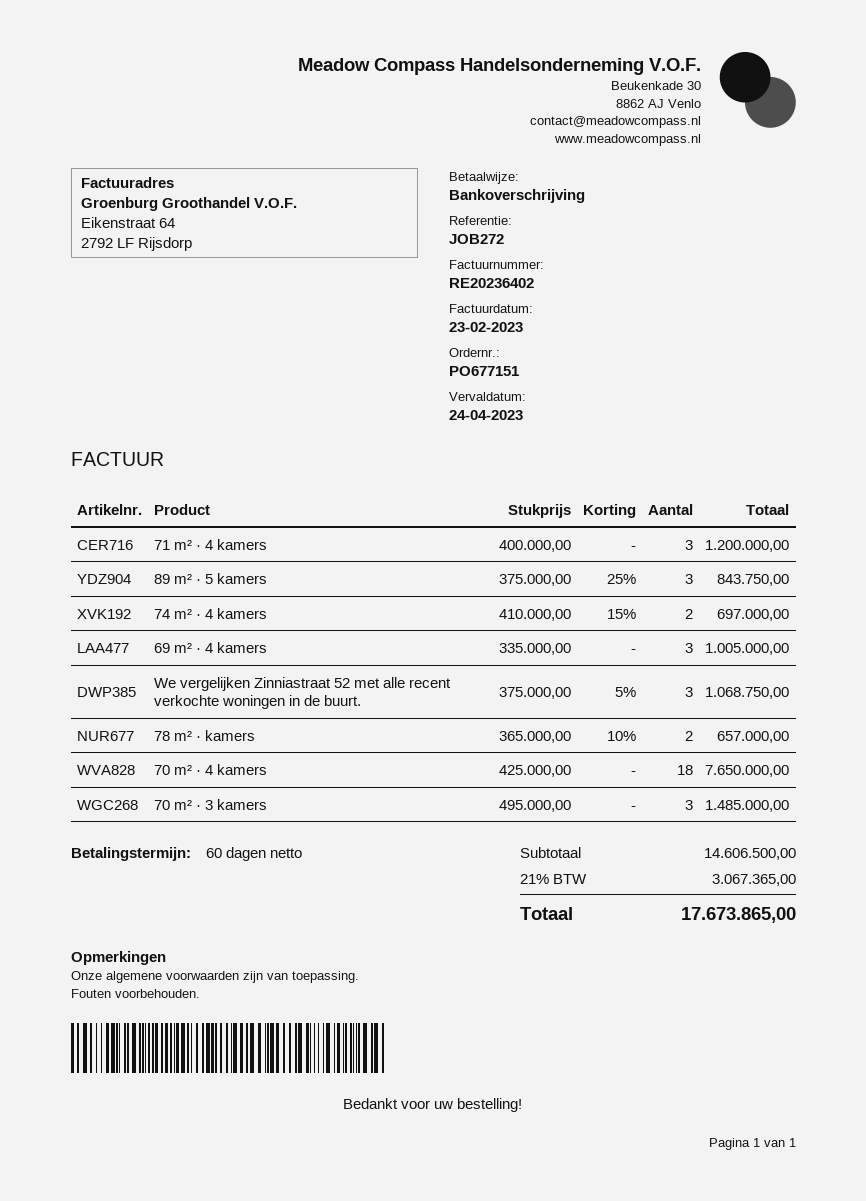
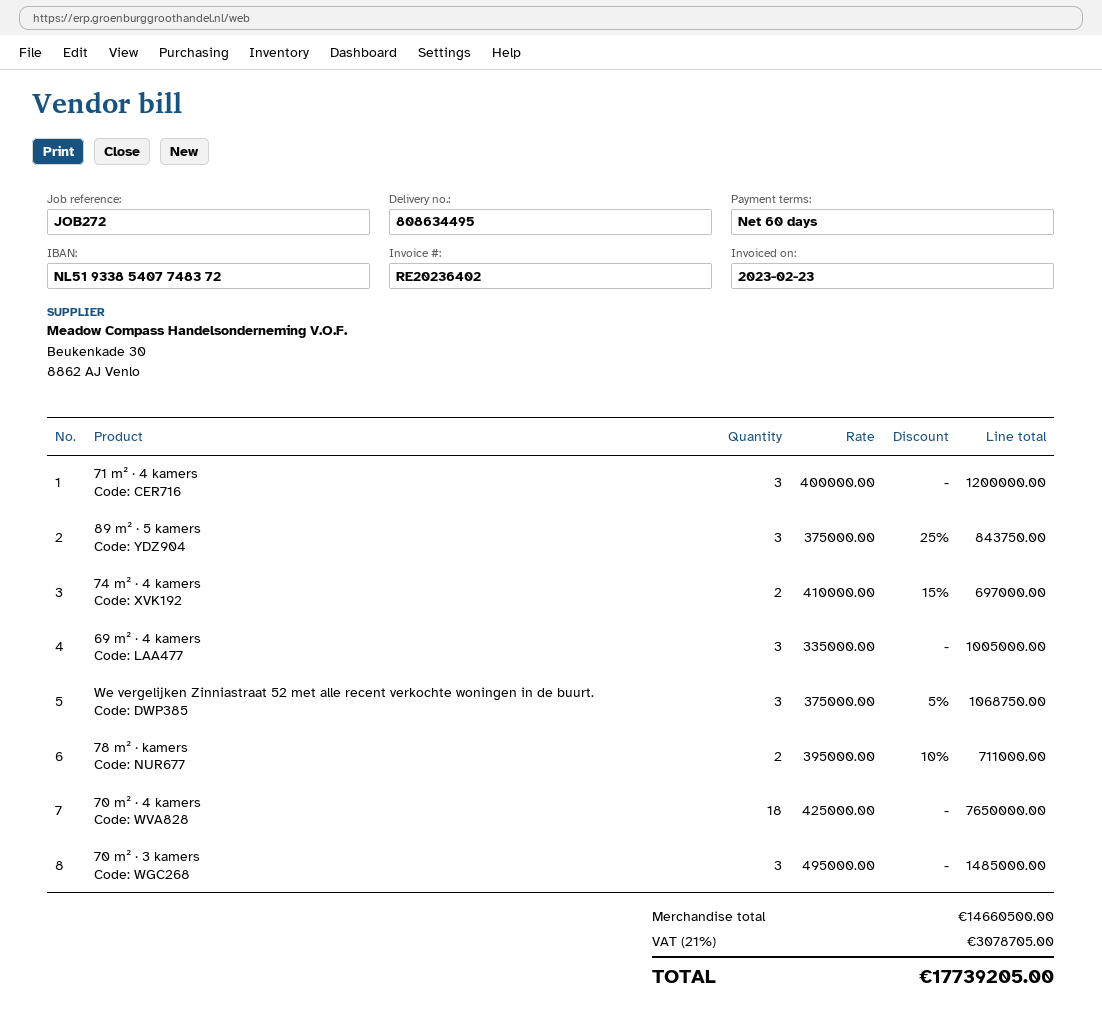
78 m² · kamers: 2 x 365000.00 - 10% = 657000.00 -> 2 x 395000.00 - 10% = 711000.00
subtotal: 14606500.00 -> 14660500.00
tax: 21% = 3067365.00 -> 21% = 3078705.00
total: 17673865.00 -> 17739205.00

